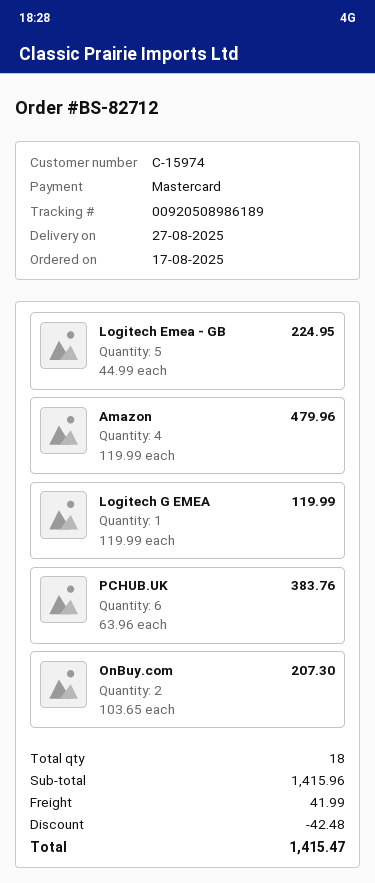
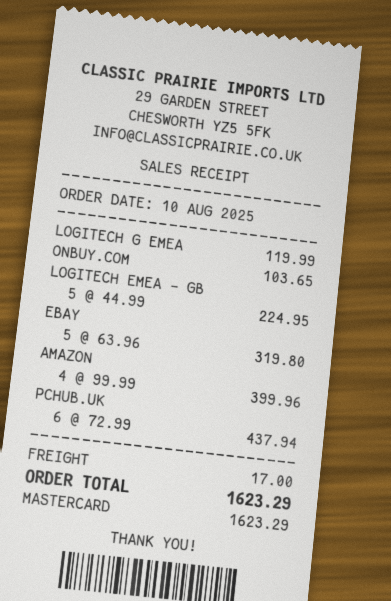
order date: 2025-08-17 -> 2025-08-10
Amazon: 4 x 119.99 = 479.96 -> 4 x 99.99 = 399.96
PCHUB.UK: 6 x 63.96 = 383.76 -> 6 x 72.99 = 437.94
OnBuy.com: 2 x 103.65 = 207.30 -> 1 x 103.65 = 103.65
EBAY: none -> 5 x 63.96 = 319.80
discount: 42.48 -> none
shipping: 41.99 -> 17.00
total: 1415.47 -> 1623.29

